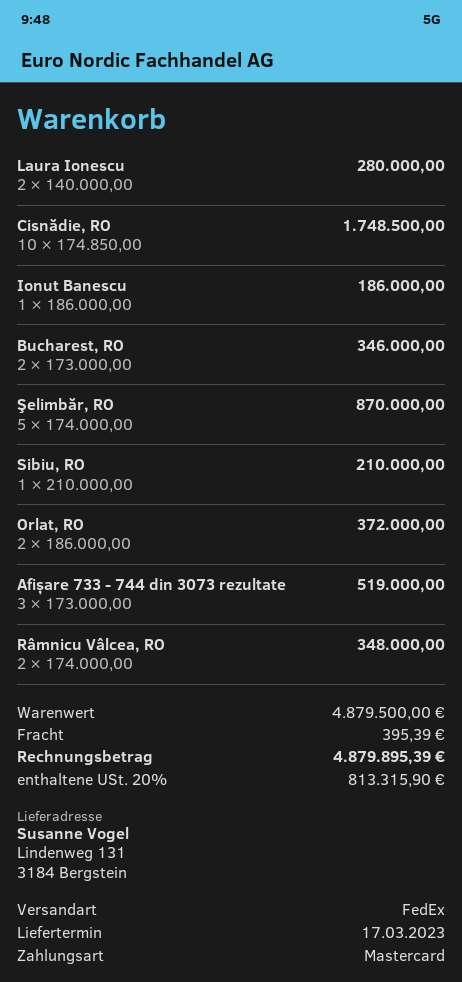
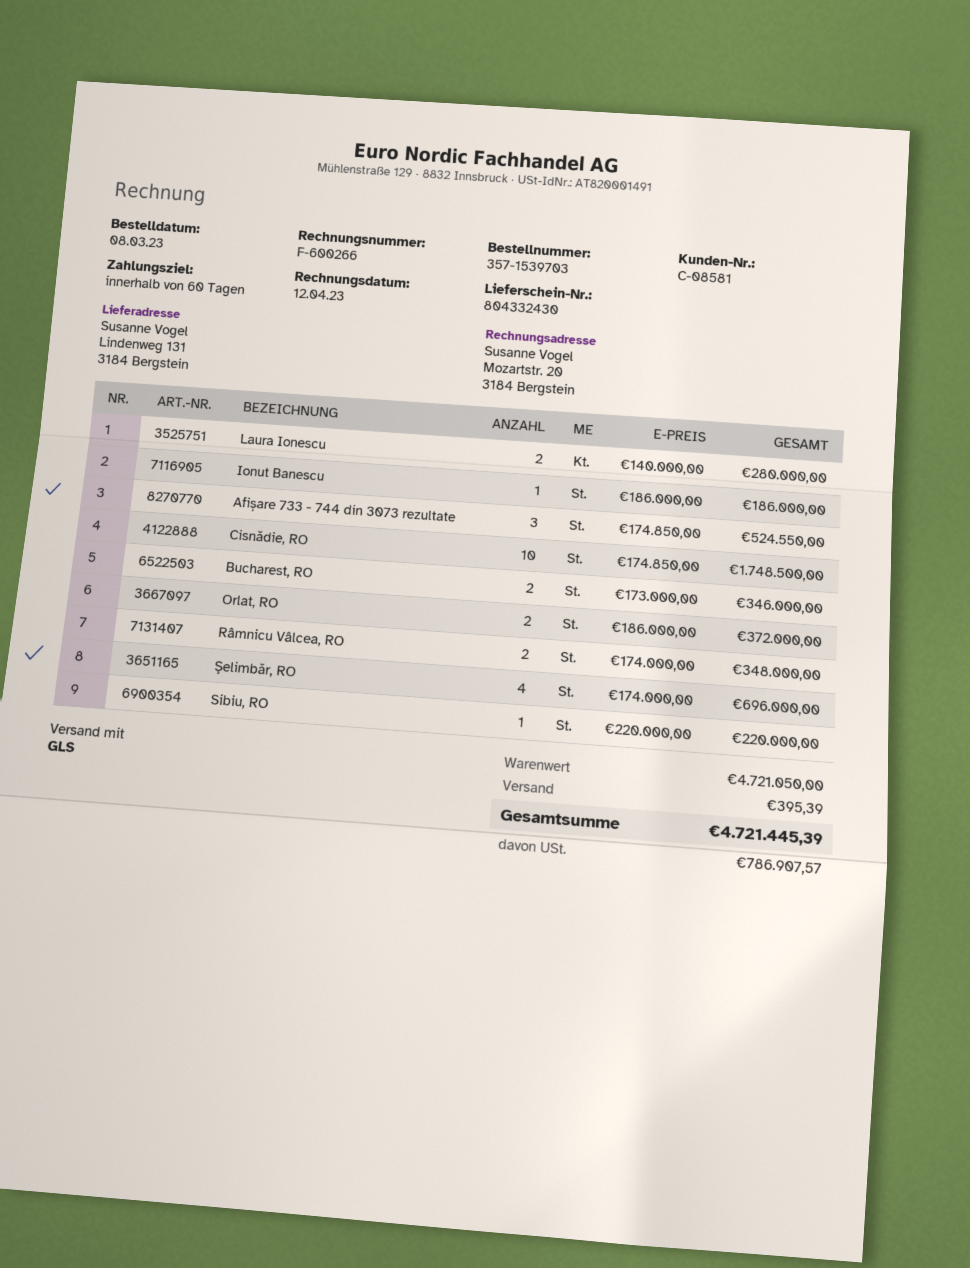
shipping method: FedEx -> GLS
Şelimbăr, RO: 5 x 174000.00 = 870000.00 -> 4 x 174000.00 = 696000.00
Sibiu, RO: 1 x 210000.00 = 210000.00 -> 1 x 220000.00 = 220000.00
Afișare 733 - 744 din 3073 rezultate: 3 x 173000.00 = 519000.00 -> 3 x 174850.00 = 524550.00
subtotal: 4879500.00 -> 4721050.00
tax: 813315.90 -> 786907.57
total: 4879895.39 -> 4721445.39

